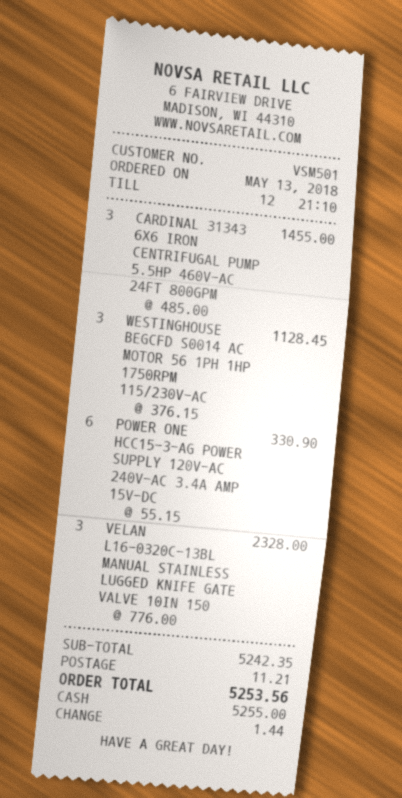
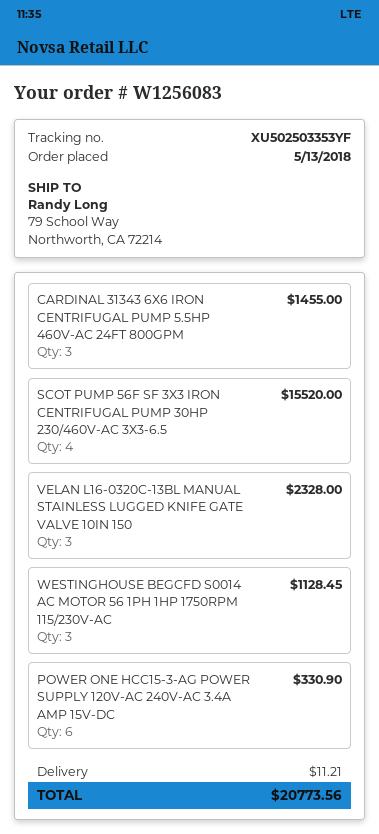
SCOT PUMP 56F SF 3X3 IRON CENTRIFUGAL PUMP 30HP 230/460V-AC 3X3-6.5: none -> 4 for 15520.00
total: 5253.56 -> 20773.56

